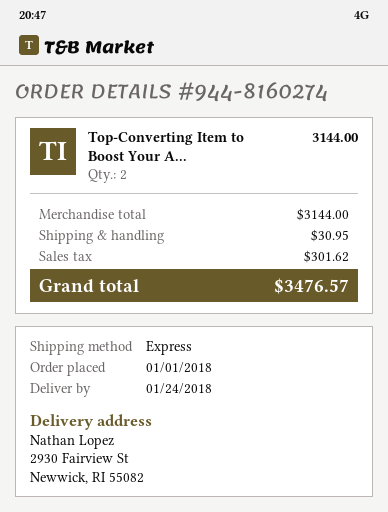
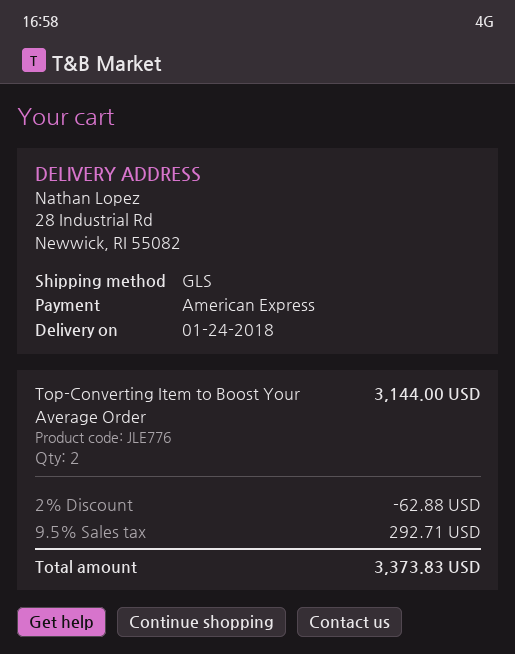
shipping method: express -> GLS
ship to: 2930 Fairview St, Newwick, RI 55082 -> 28 Industrial Rd, Newwick, RI 55082
discount: none -> 2% = 62.88
shipping: 30.95 -> none
tax: 301.62 -> 292.71
total: 3476.57 -> 3373.83

